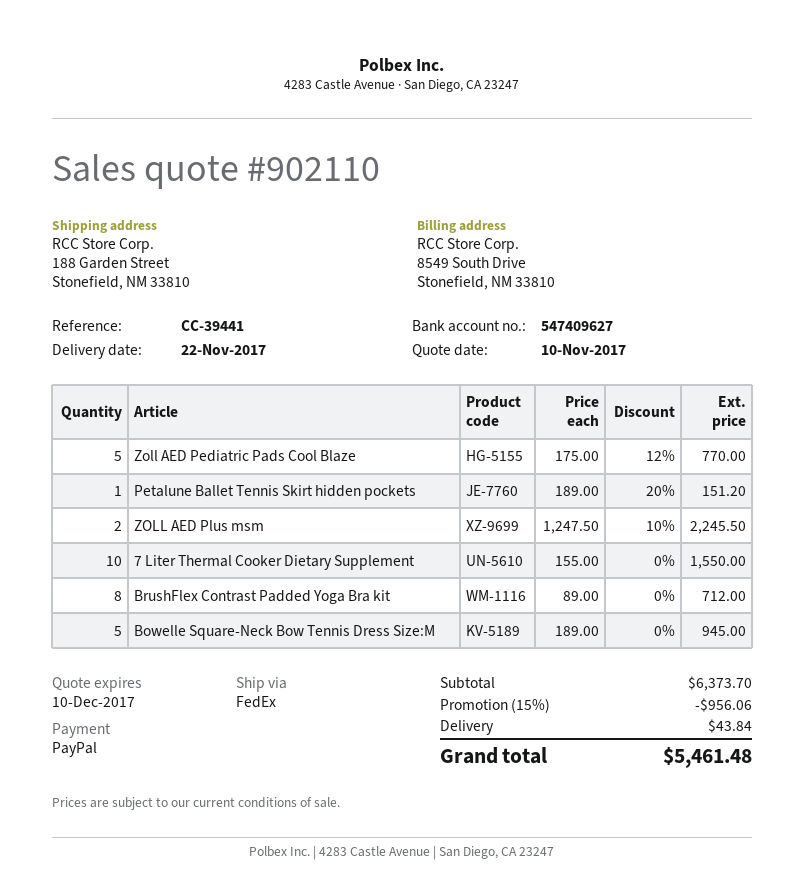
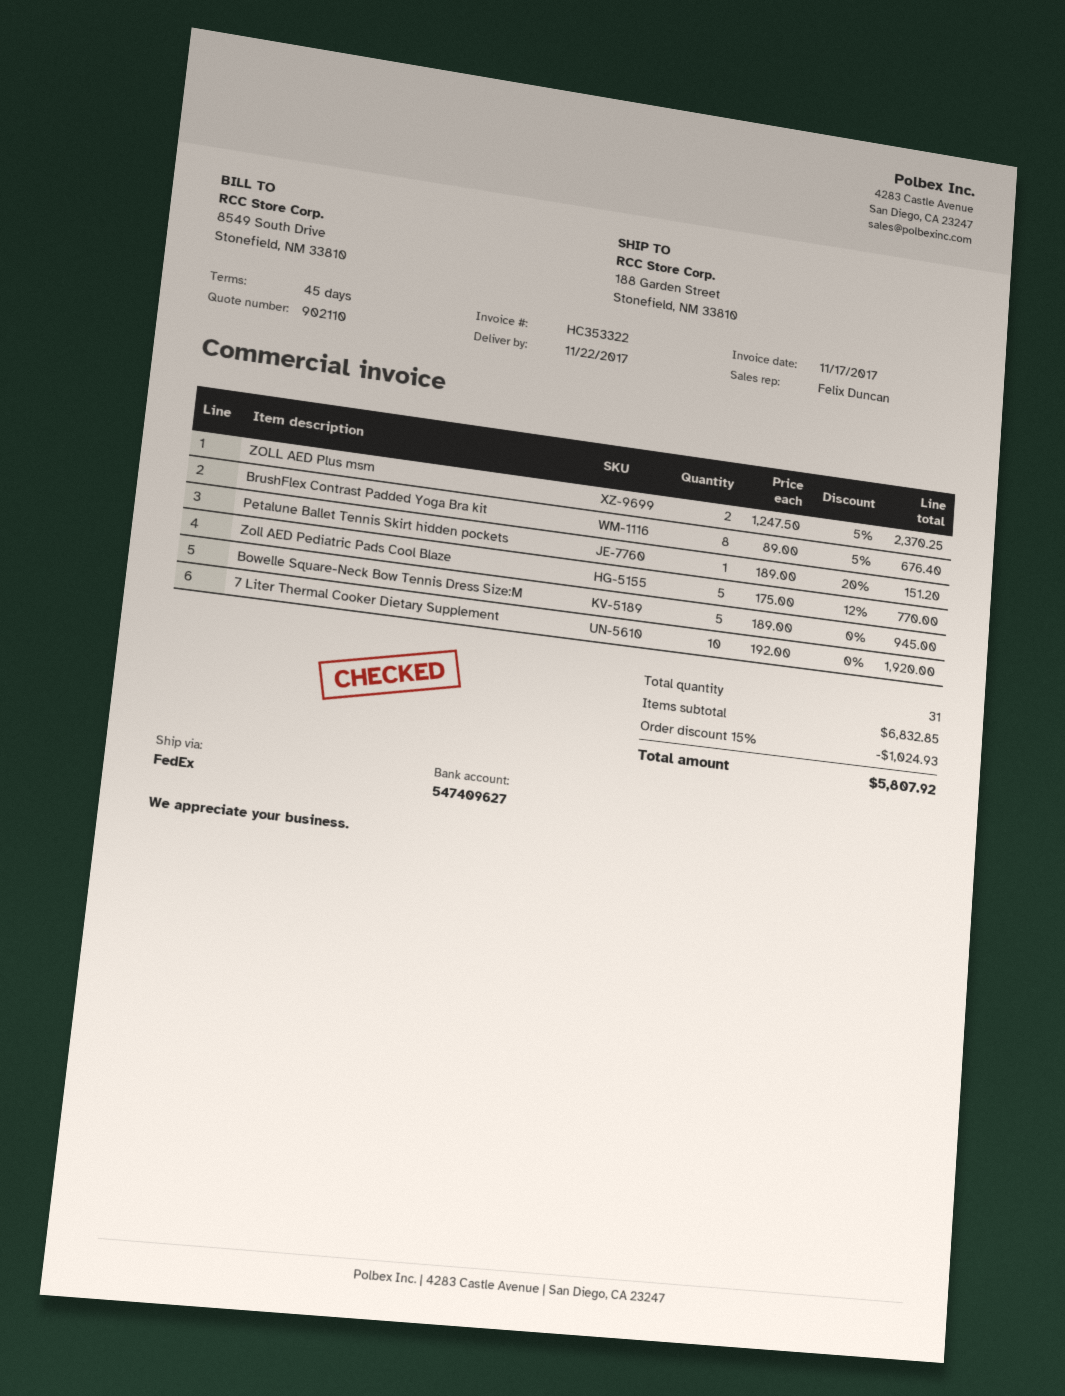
ZOLL AED Plus msm: 2 x 1247.50 - 10% = 2245.50 -> 2 x 1247.50 - 5% = 2370.25
7 Liter Thermal Cooker Dietary Supplement: 10 x 155.00 = 1550.00 -> 10 x 192.00 = 1920.00
BrushFlex Contrast Padded Yoga Bra kit: 8 x 89.00 = 712.00 -> 8 x 89.00 - 5% = 676.40
subtotal: 6373.70 -> 6832.85
discount: 15% = 956.06 -> 15% = 1024.93
shipping: 43.84 -> none
total: 5461.48 -> 5807.92

